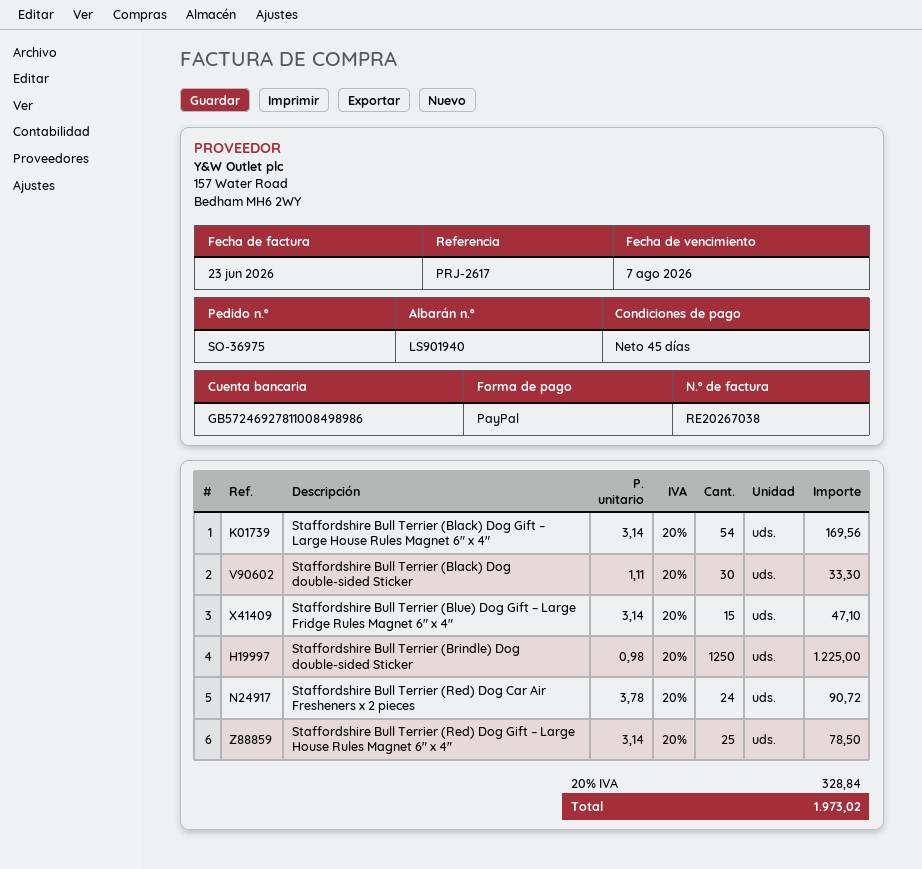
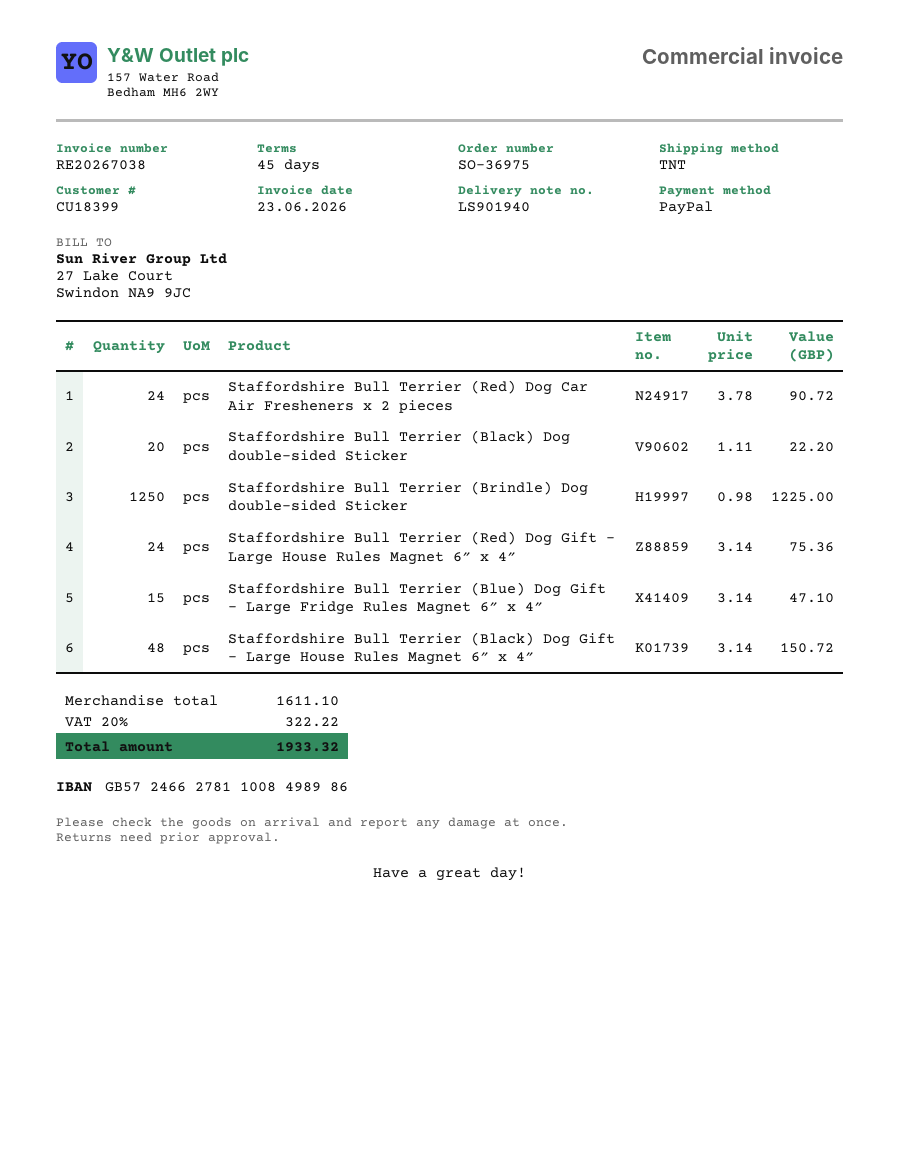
bank account: GB57246927811008498986 -> GB57246627811008498986
Staffordshire Bull Terrier (Black) Dog Gift – Large House Rules Magnet 6″ x 4″: 54 x 3.14 = 169.56 -> 48 x 3.14 = 150.72
Staffordshire Bull Terrier (Black) Dog double-sided Sticker: 30 x 1.11 = 33.30 -> 20 x 1.11 = 22.20
Staffordshire Bull Terrier (Red) Dog Gift – Large House Rules Magnet 6″ x 4″: 25 x 3.14 = 78.50 -> 24 x 3.14 = 75.36
tax: 20% = 328.84 -> 20% = 322.22
total: 1973.02 -> 1933.32

